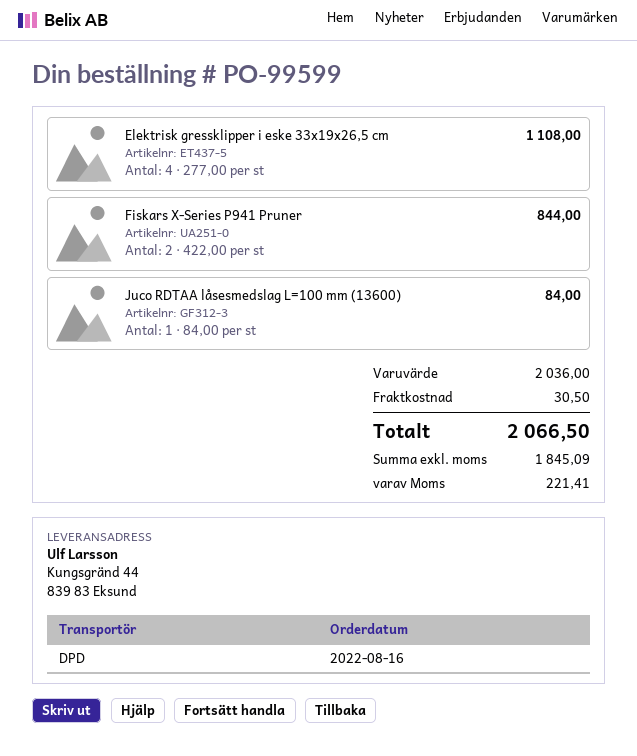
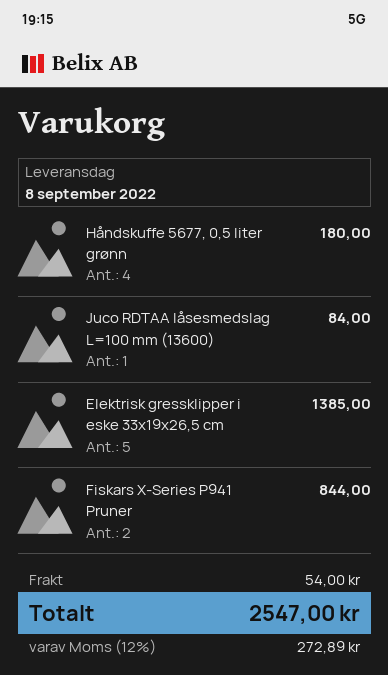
Elektrisk gressklipper i eske 33x19x26,5 cm: 4 for 1108.00 -> 5 for 1385.00
Håndskuffe 5677, 0,5 liter grønn: none -> 4 for 180.00
shipping: 30.50 -> 54.00
tax: 221.41 -> 272.89
total: 2066.50 -> 2547.00

